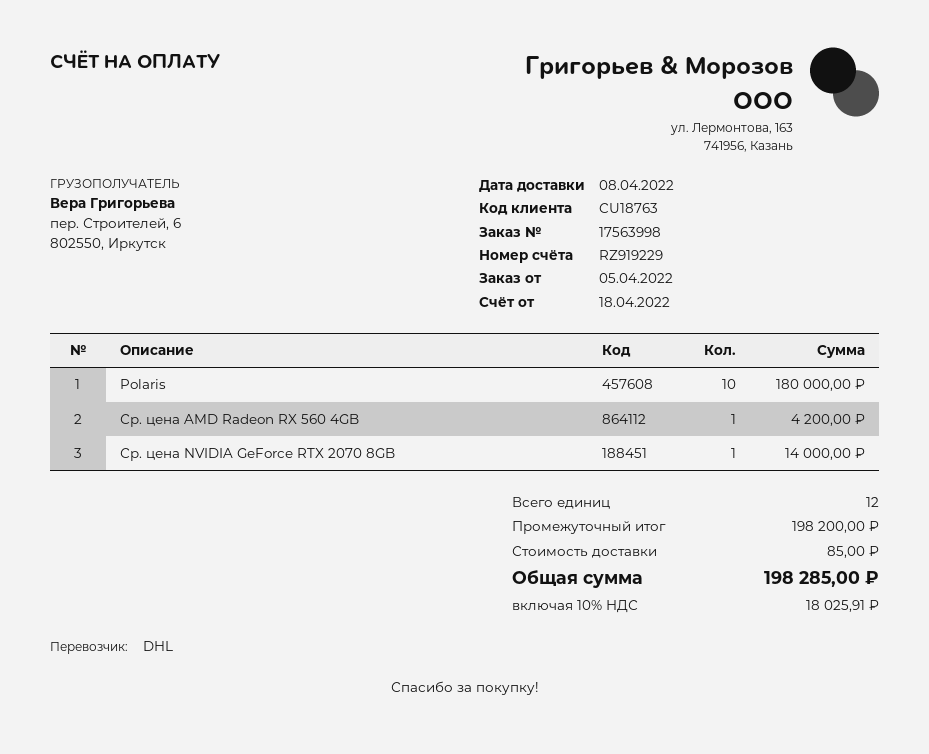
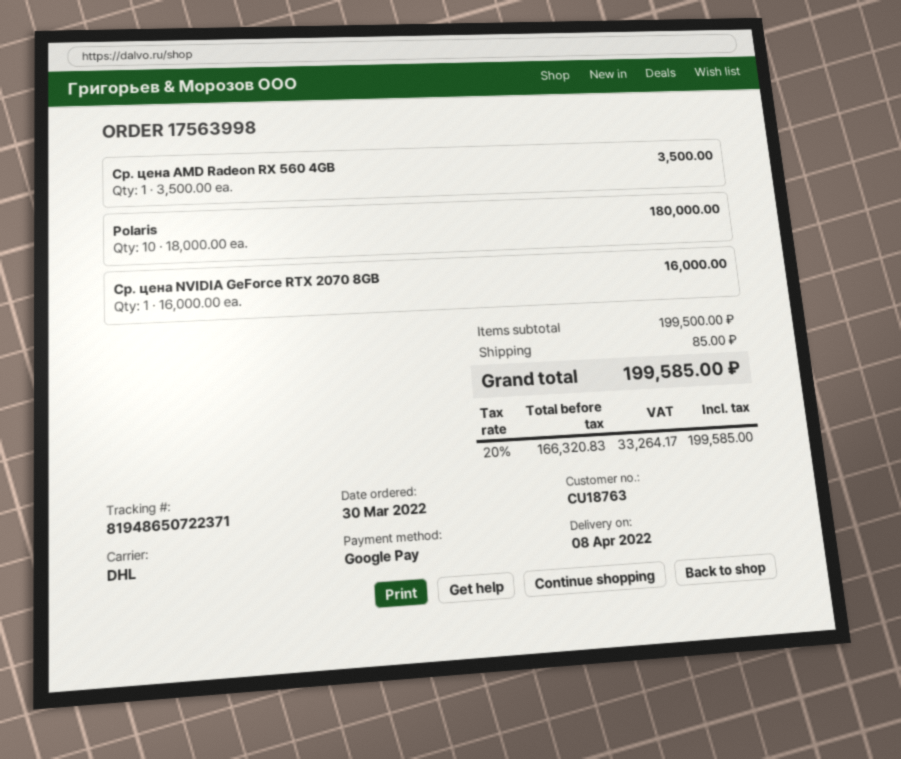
order date: 2022-04-05 -> 2022-03-30
Ср. цена AMD Radeon RX 560 4GB: 1 for 4200.00 -> 1 for 3500.00
Ср. цена NVIDIA GeForce RTX 2070 8GB: 1 for 14000.00 -> 1 for 16000.00
subtotal: 198200.00 -> 199500.00
tax: 10% = 18025.91 -> 20% = 33264.17
total: 198285.00 -> 199585.00

